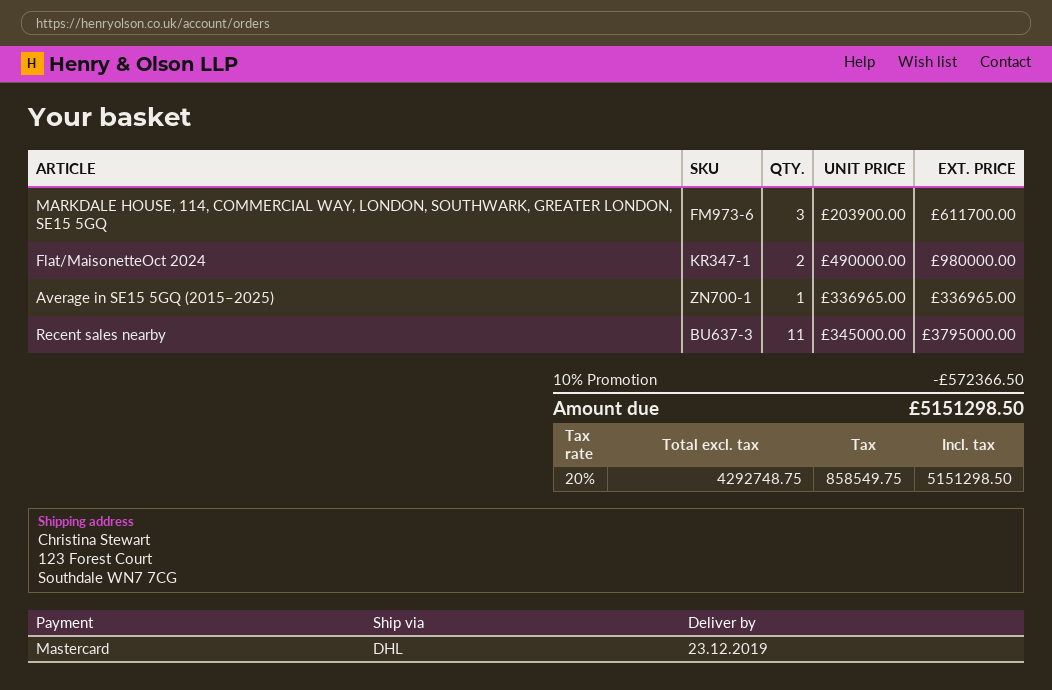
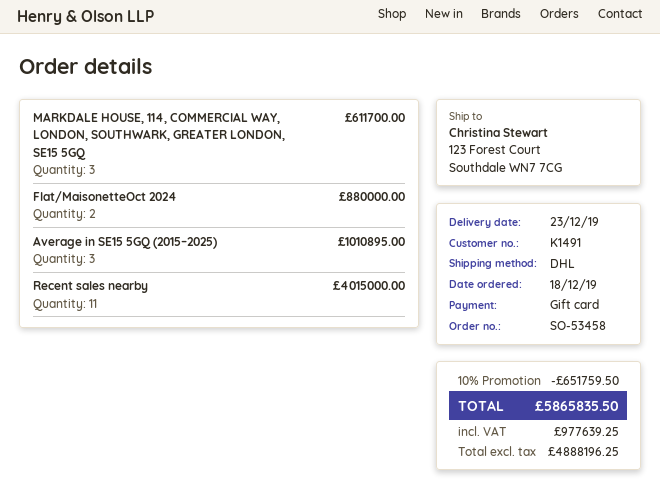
payment method: Mastercard -> gift card
Flat/MaisonetteOct 2024: 2 for 980000.00 -> 2 for 880000.00
Average in SE15 5GQ (2015–2025): 1 for 336965.00 -> 3 for 1010895.00
Recent sales nearby: 11 for 3795000.00 -> 11 for 4015000.00
discount: 10% = 572366.50 -> 10% = 651759.50
net: 4292748.75 -> 4888196.25
tax: 858549.75 -> 977639.25
total: 5151298.50 -> 5865835.50

